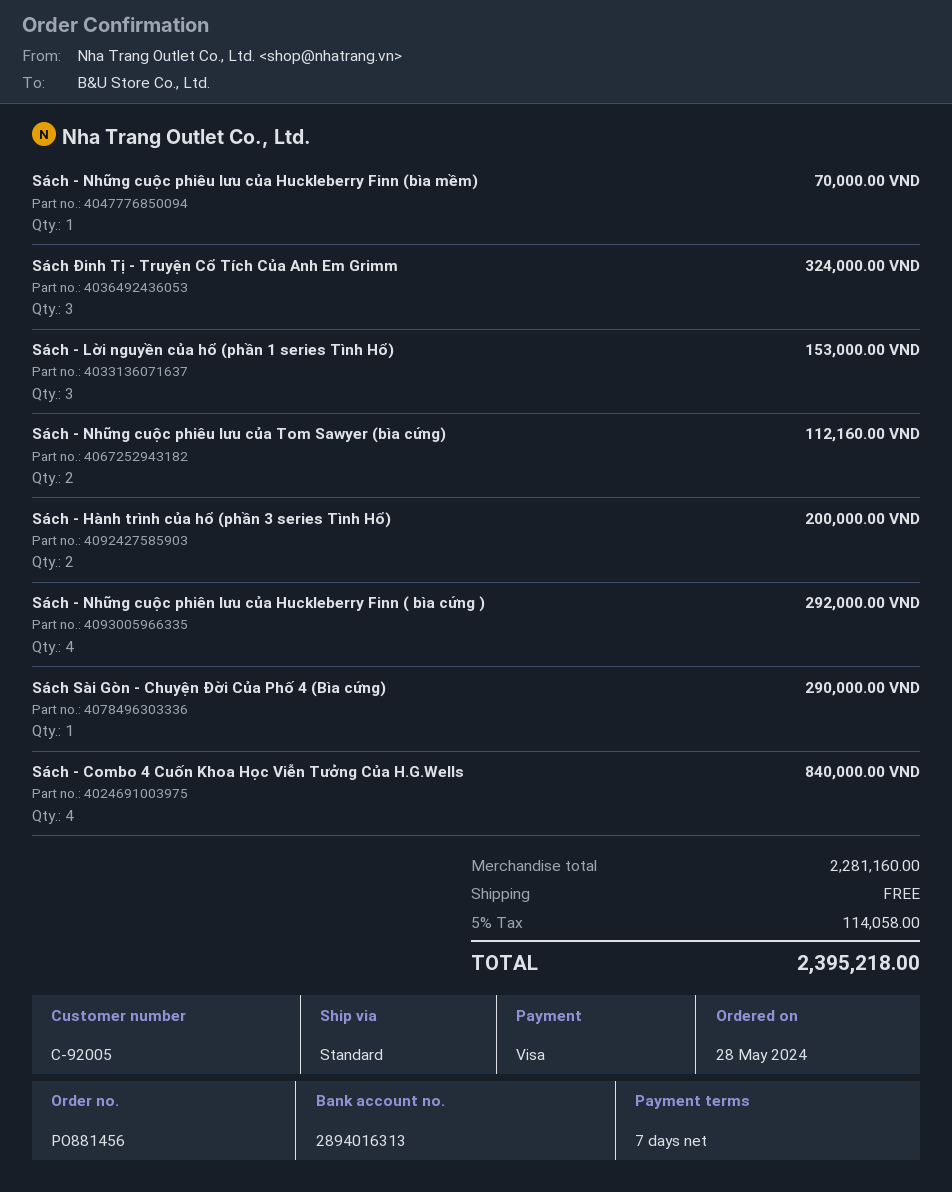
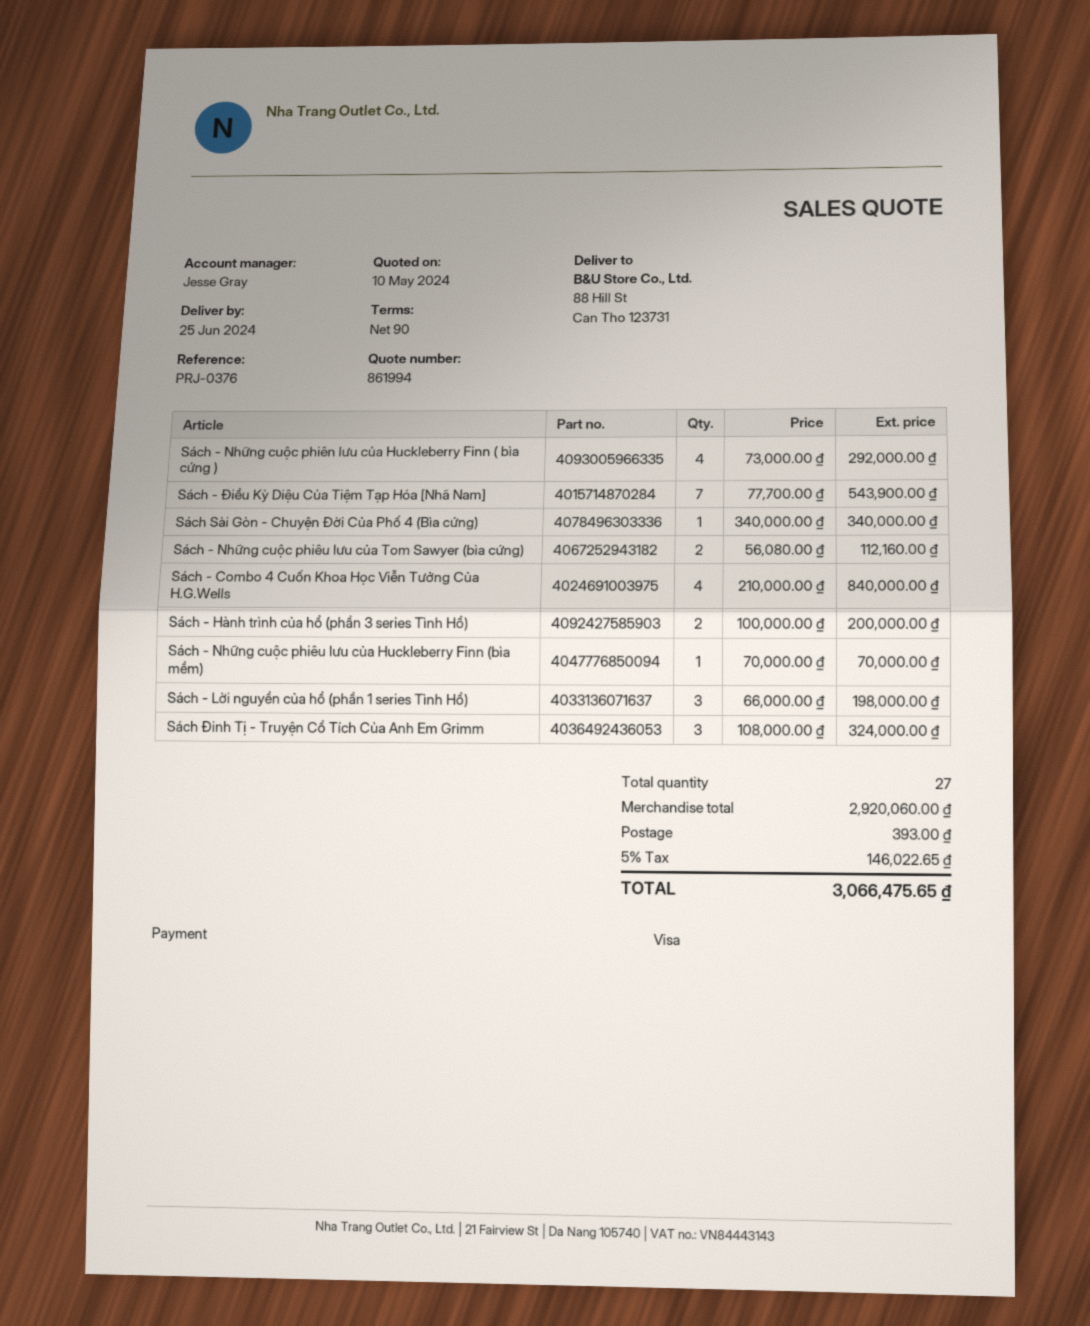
payment terms: 7 days -> 90 days
Sách - Lời nguyền của hổ (phần 1 series Tình Hổ): 3 for 153000.00 -> 3 for 198000.00
Sách Sài Gòn - Chuyện Đời Của Phố 4 (Bìa cứng): 1 for 290000.00 -> 1 for 340000.00
Sách - Điều Kỳ Diệu Của Tiệm Tạp Hóa [Nhã Nam]: none -> 7 for 543900.00
subtotal: 2281160.00 -> 2920060.00
shipping: 0.00 -> 393.00
tax: 5% = 114058.00 -> 5% = 146022.65
total: 2395218.00 -> 3066475.65

